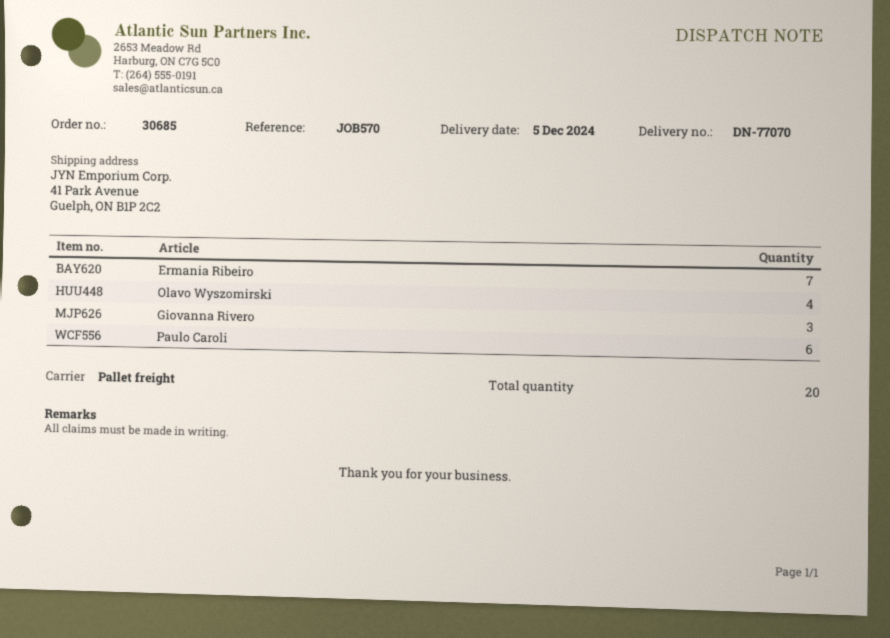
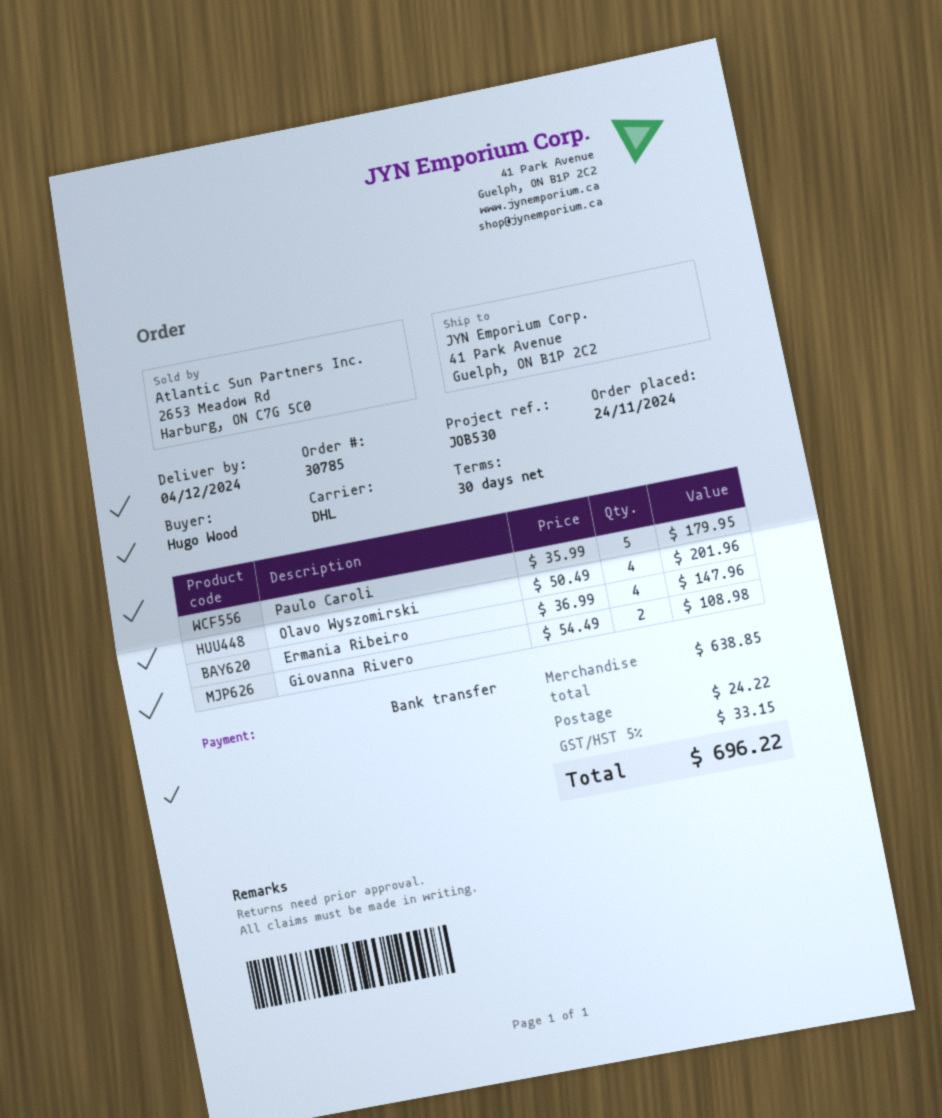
order number: 30685 -> 30785
delivery date: 2024-12-05 -> 2024-12-04
reference: JOB570 -> JOB530
shipping method: pallet freight -> DHL
Ermania Ribeiro: 7 -> 4
Giovanna Rivero: 3 -> 2
Paulo Caroli: 6 -> 5

